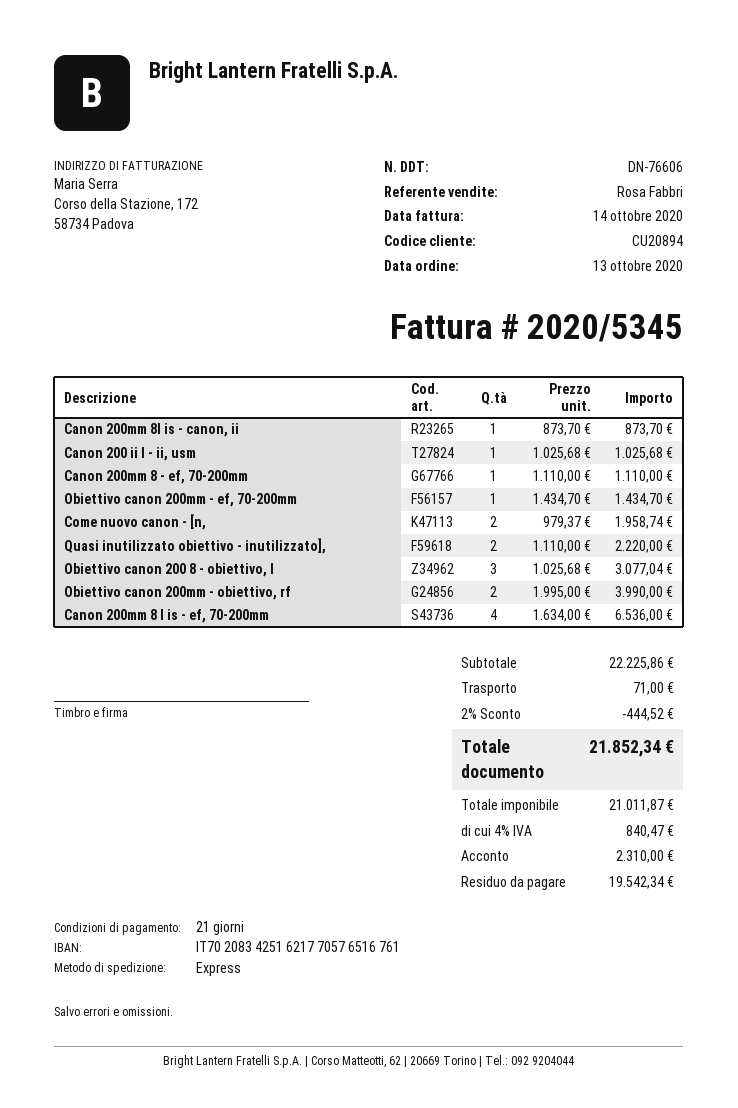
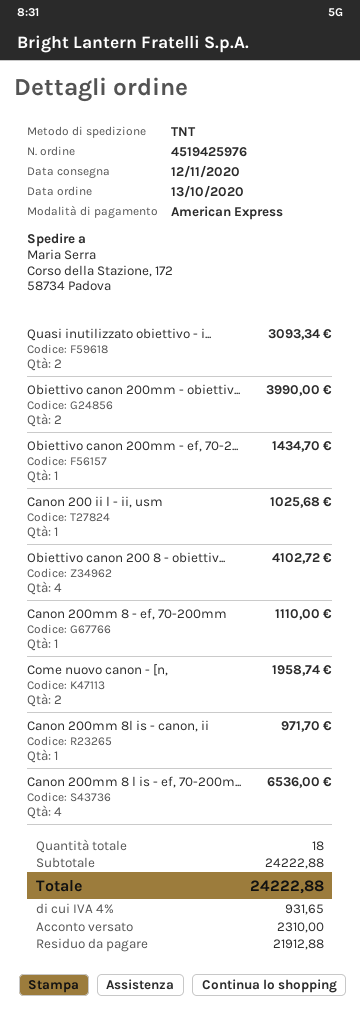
shipping method: express -> TNT
Canon 200mm 8l is - canon, ii: 1 for 873.70 -> 1 for 971.70
Quasi inutilizzato obiettivo - inutilizzato],: 2 for 2220.00 -> 2 for 3093.34
Obiettivo canon 200 8 - obiettivo, l: 3 for 3077.04 -> 4 for 4102.72
subtotal: 22225.86 -> 24222.88
discount: 2% = 444.52 -> none
shipping: 71.00 -> none
tax: 4% = 840.47 -> 4% = 931.65
total: 21852.34 -> 24222.88
balance: 19542.34 -> 21912.88

